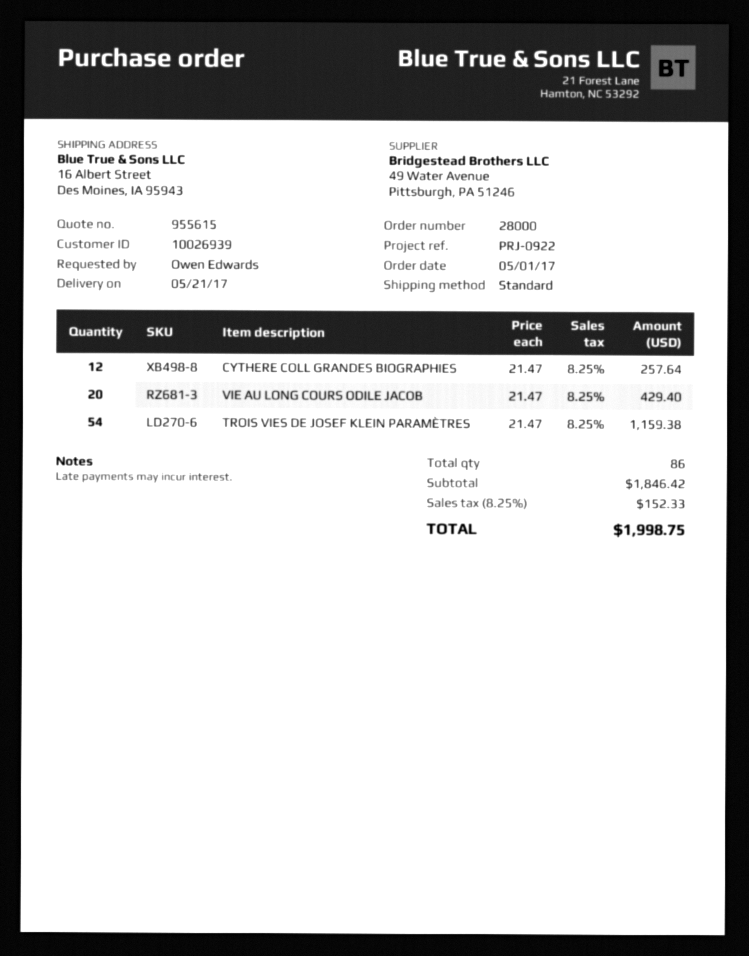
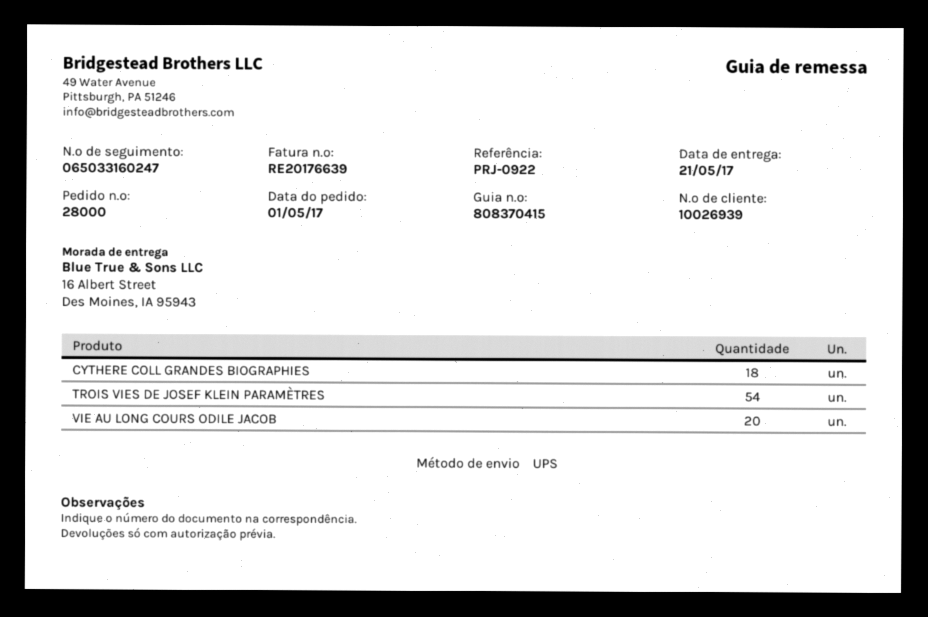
shipping method: standard -> UPS
CYTHERE COLL GRANDES BIOGRAPHIES: 12 -> 18

